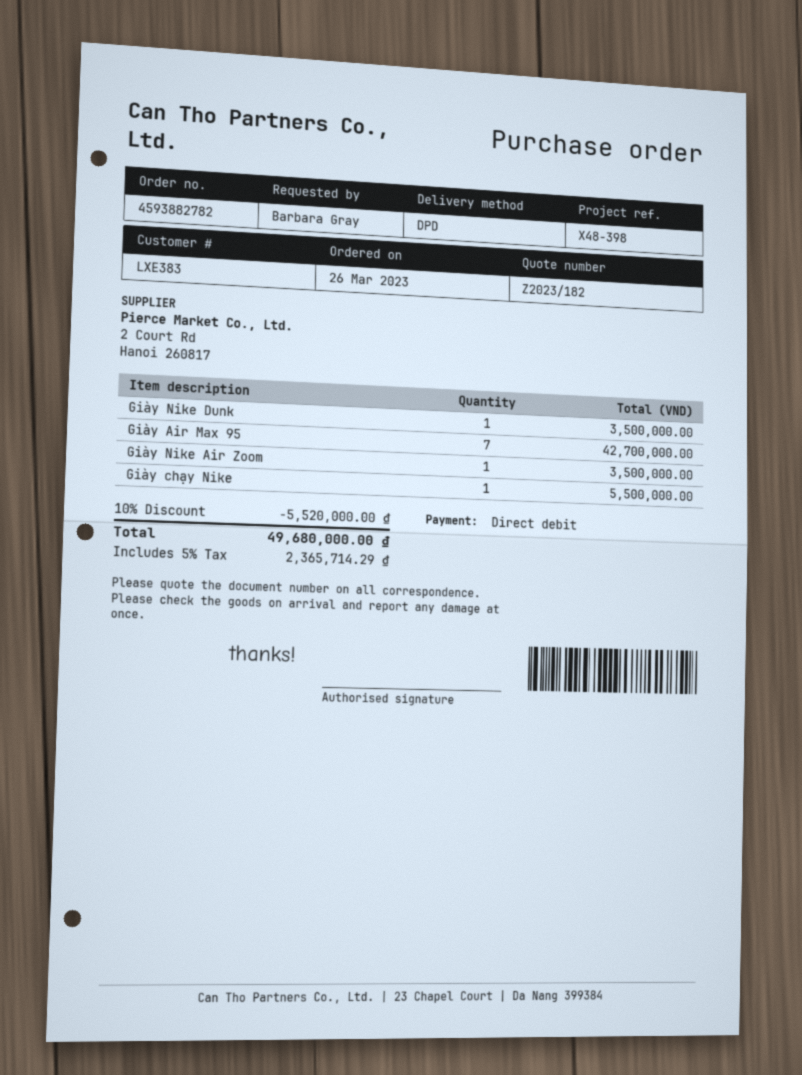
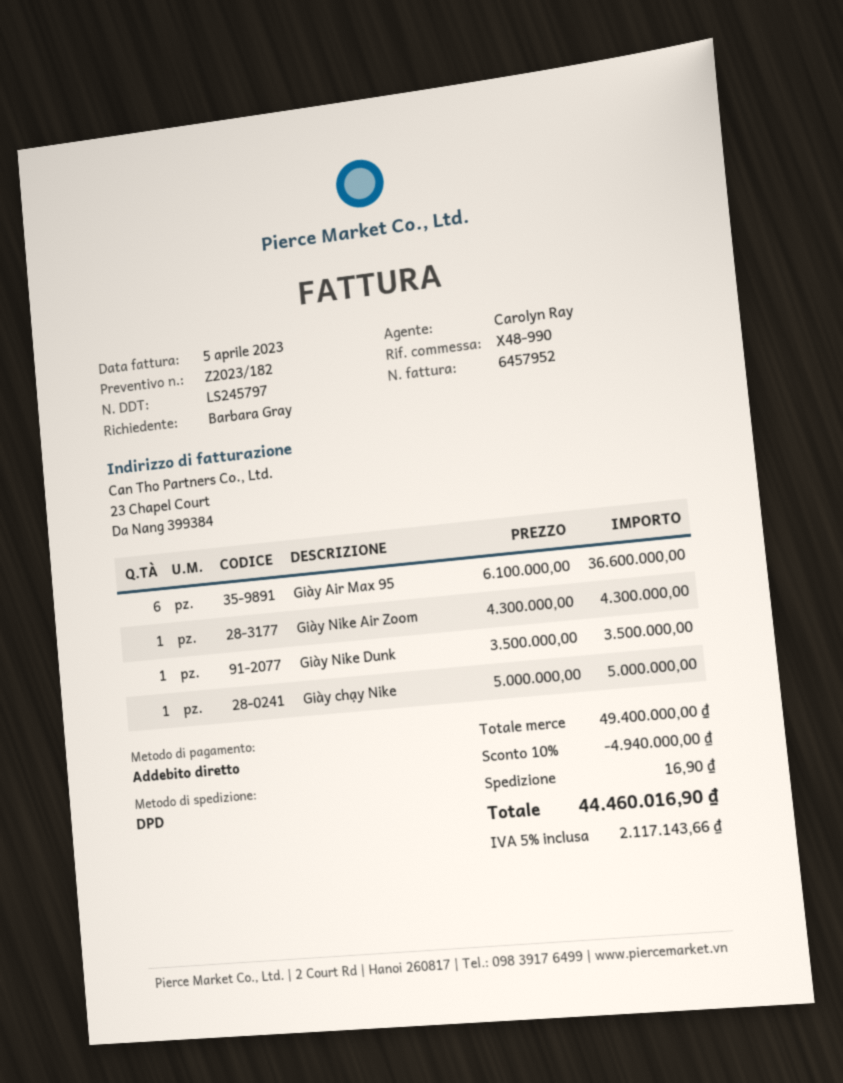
reference: X48-398 -> X48-990
Giày Air Max 95: 7 for 42700000.00 -> 6 for 36600000.00
Giày Nike Air Zoom: 1 for 3500000.00 -> 1 for 4300000.00
Giày chạy Nike: 1 for 5500000.00 -> 1 for 5000000.00
discount: 10% = 5520000.00 -> 10% = 4940000.00
shipping: none -> 16.90
tax: 5% = 2365714.29 -> 5% = 2117143.66
total: 49680000.00 -> 44460016.90

